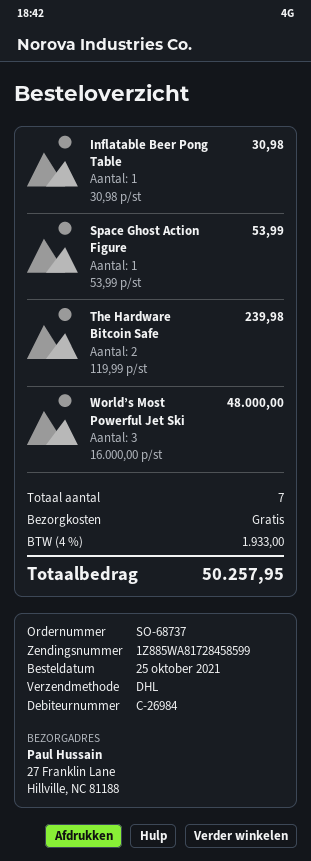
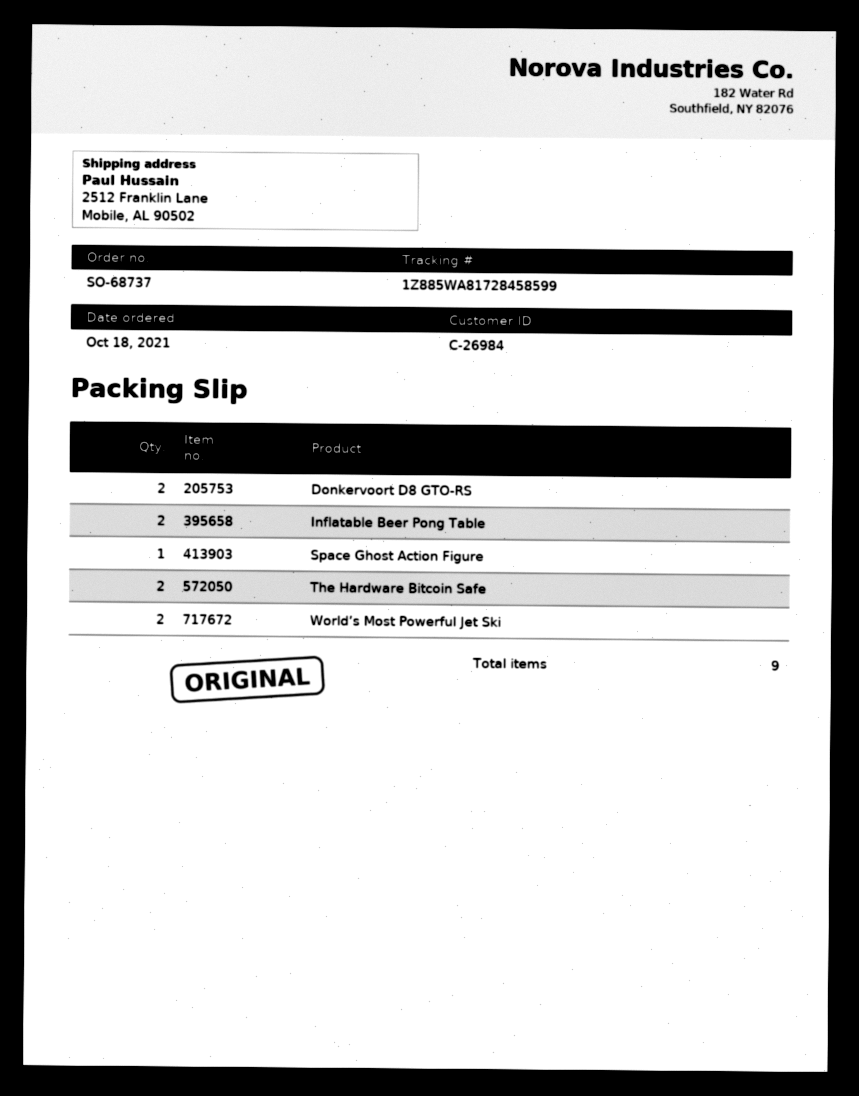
order date: 2021-10-25 -> 2021-10-18
ship to: 27 Franklin Lane, Hillville, NC 81188 -> 2512 Franklin Lane, Mobile, AL 90502
Inflatable Beer Pong Table: 1 -> 2
World’s Most Powerful Jet Ski: 3 -> 2
Donkervoort D8 GTO-RS: none -> 2
total quantity: 7 -> 9

